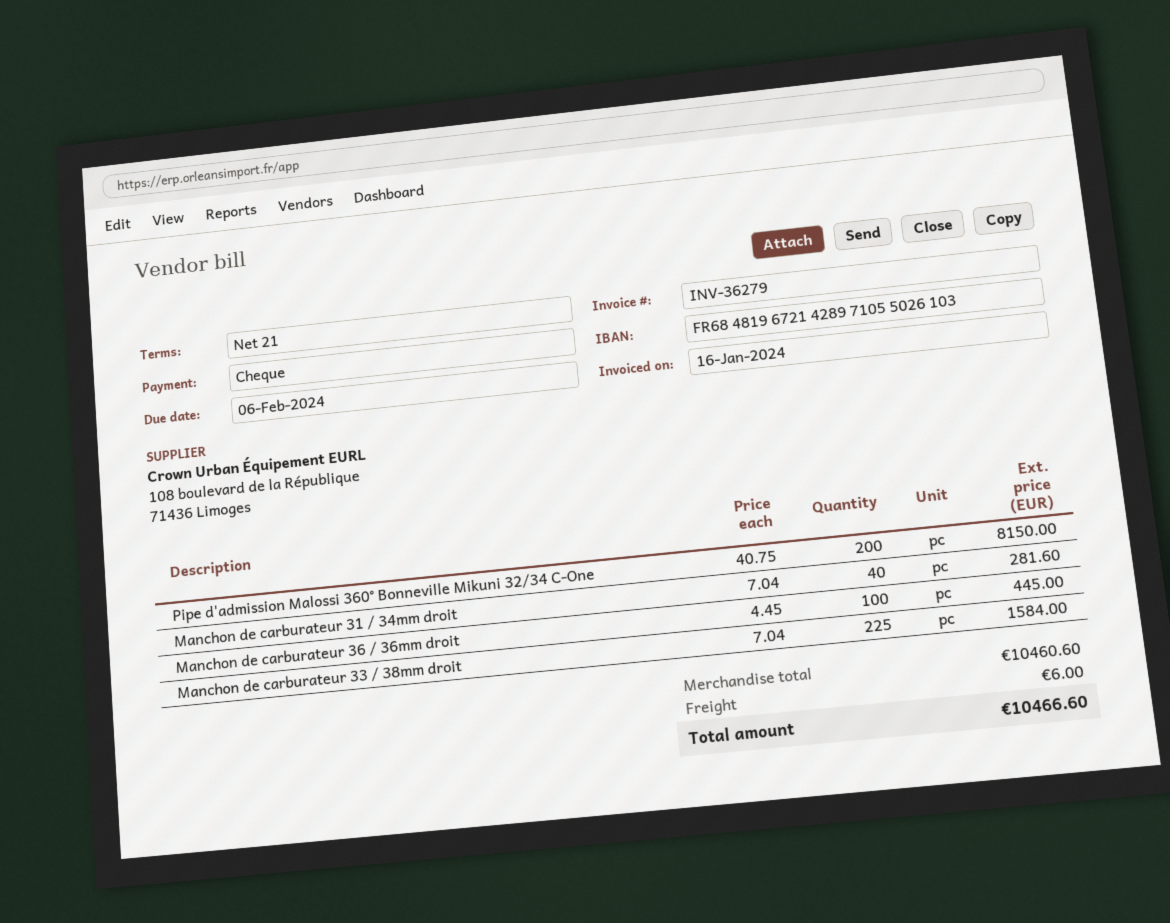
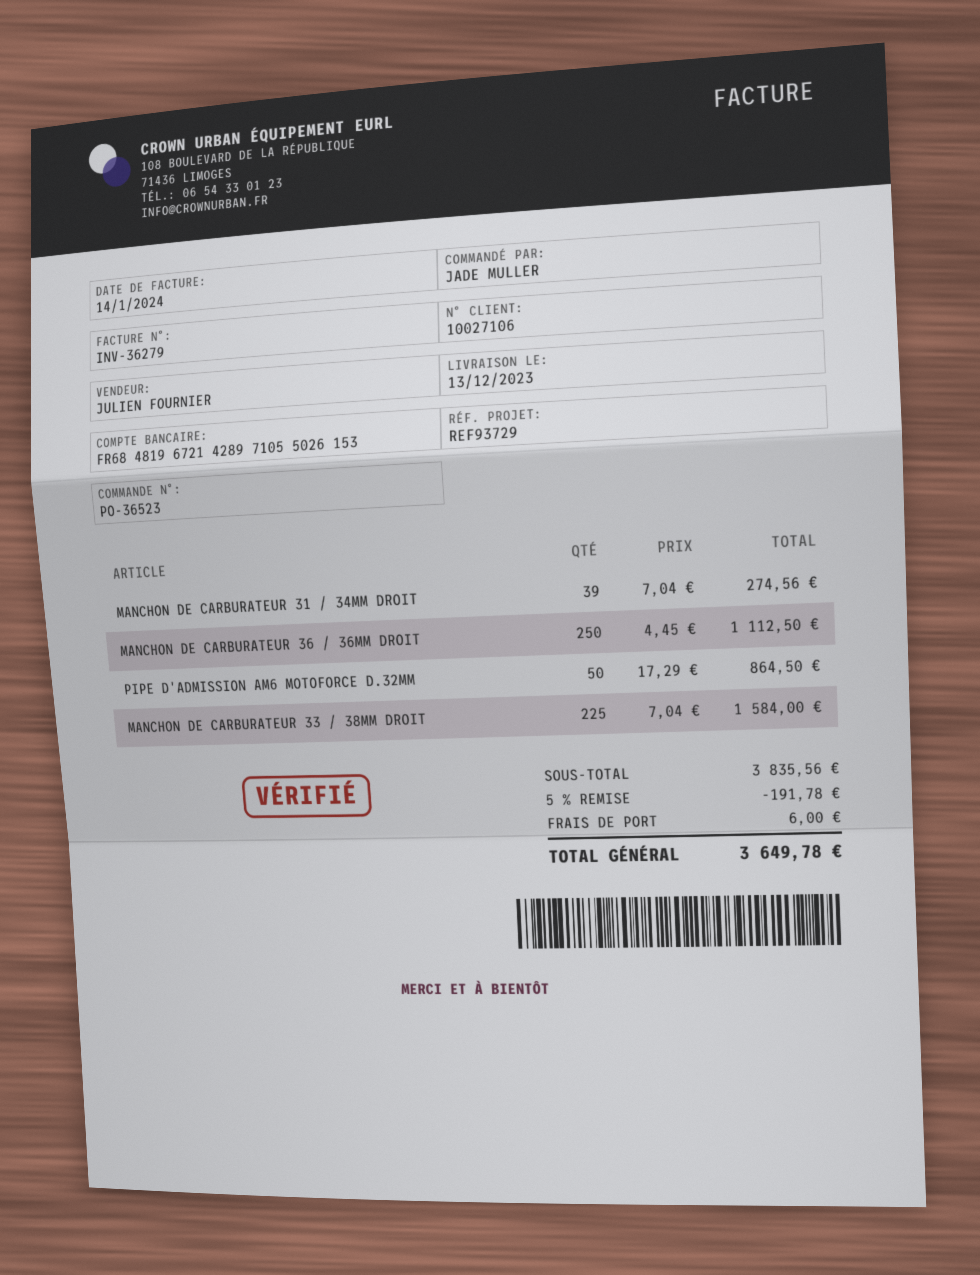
invoice date: 2024-01-16 -> 2024-01-14
bank account: FR6848196721428971055026103 -> FR6848196721428971055026153
Pipe d'admission Malossi 360° Bonneville Mikuni 32/34 C-One: 200 x 40.75 = 8150.00 -> none
Manchon de carburateur 31 / 34mm droit: 40 x 7.04 = 281.60 -> 39 x 7.04 = 274.56
Manchon de carburateur 36 / 36mm droit: 100 x 4.45 = 445.00 -> 250 x 4.45 = 1112.50
PIPE D'ADMISSION AM6 MOTOFORCE D.32MM: none -> 50 x 17.29 = 864.50
subtotal: 10460.60 -> 3835.56
discount: none -> 5% = 191.78
total: 10466.60 -> 3649.78

